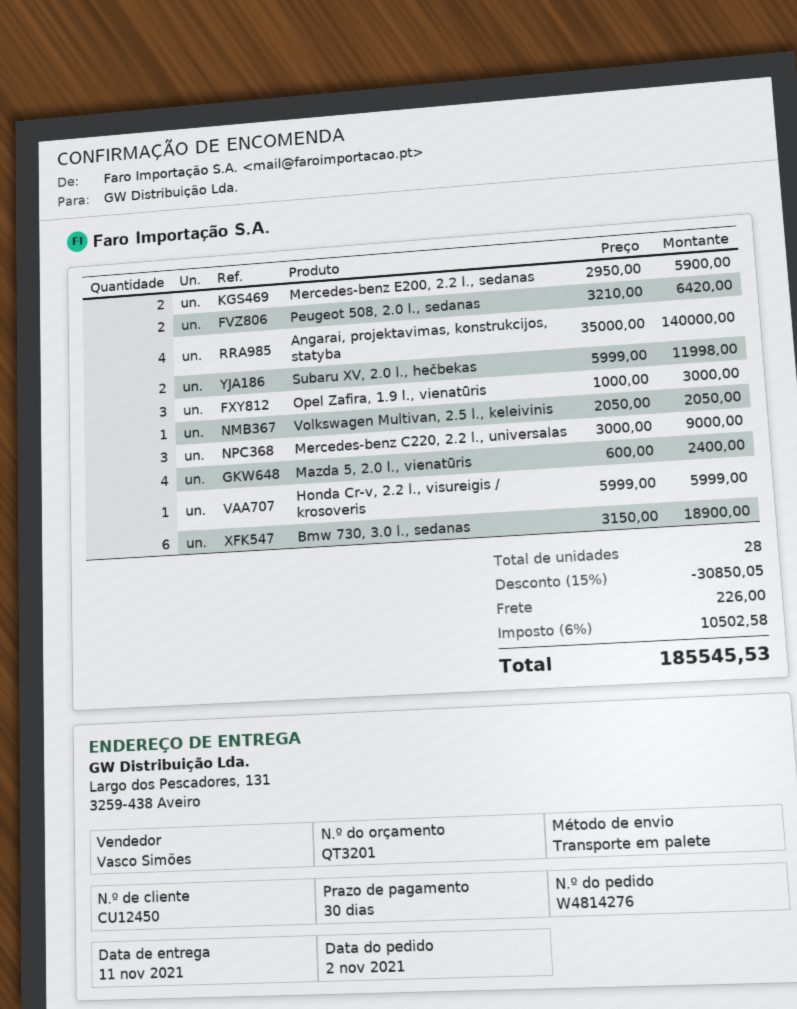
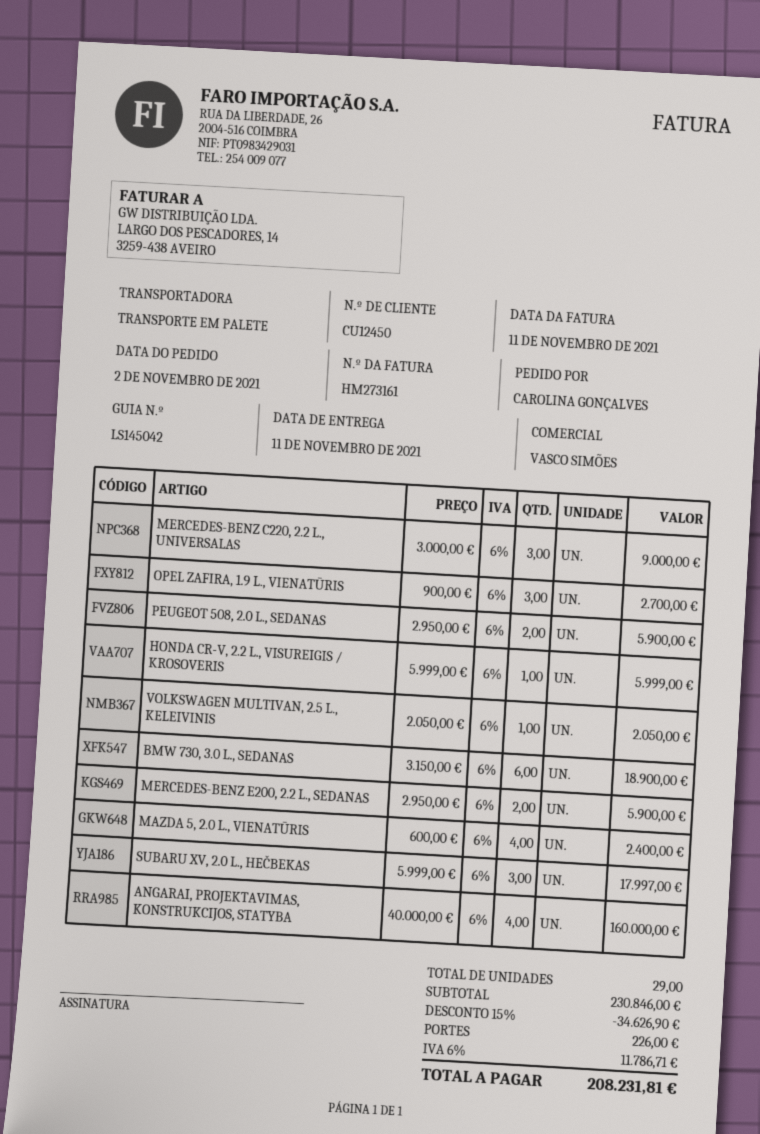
Peugeot 508, 2.0 l., sedanas: 2 x 3210.00 = 6420.00 -> 2 x 2950.00 = 5900.00
Angarai, projektavimas, konstrukcijos, statyba: 4 x 35000.00 = 140000.00 -> 4 x 40000.00 = 160000.00
Subaru XV, 2.0 l., hečbekas: 2 x 5999.00 = 11998.00 -> 3 x 5999.00 = 17997.00
Opel Zafira, 1.9 l., vienatūris: 3 x 1000.00 = 3000.00 -> 3 x 900.00 = 2700.00
total quantity: 28 -> 29
discount: 15% = 30850.05 -> 15% = 34626.90
tax: 6% = 10502.58 -> 6% = 11786.71
total: 185545.53 -> 208231.81

